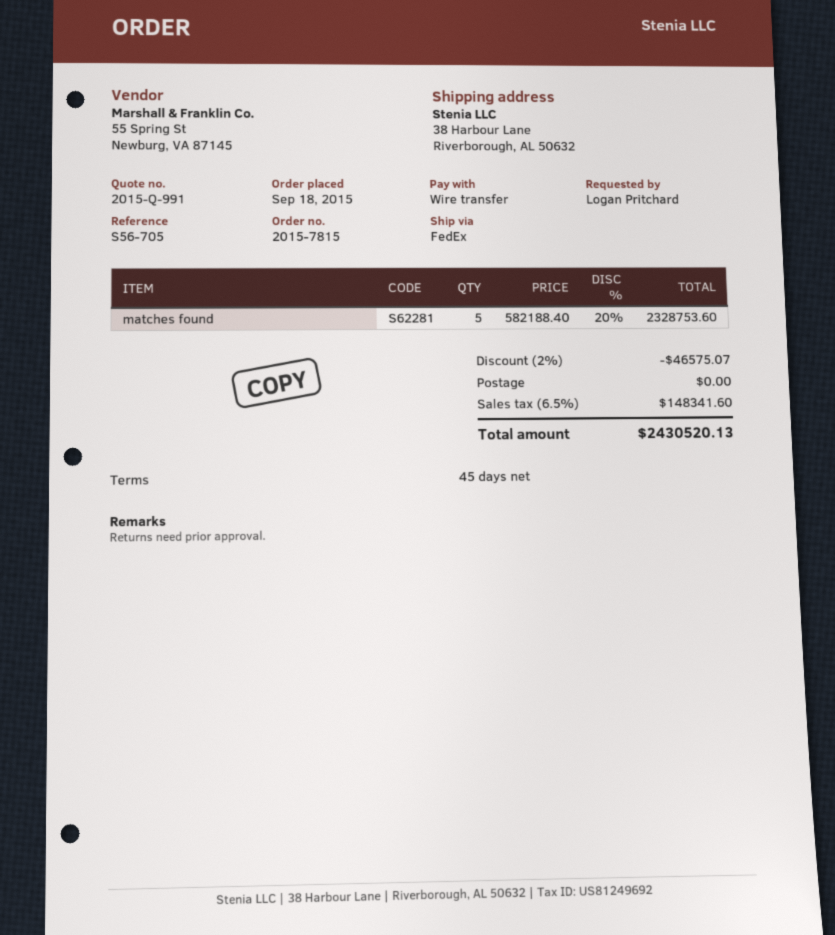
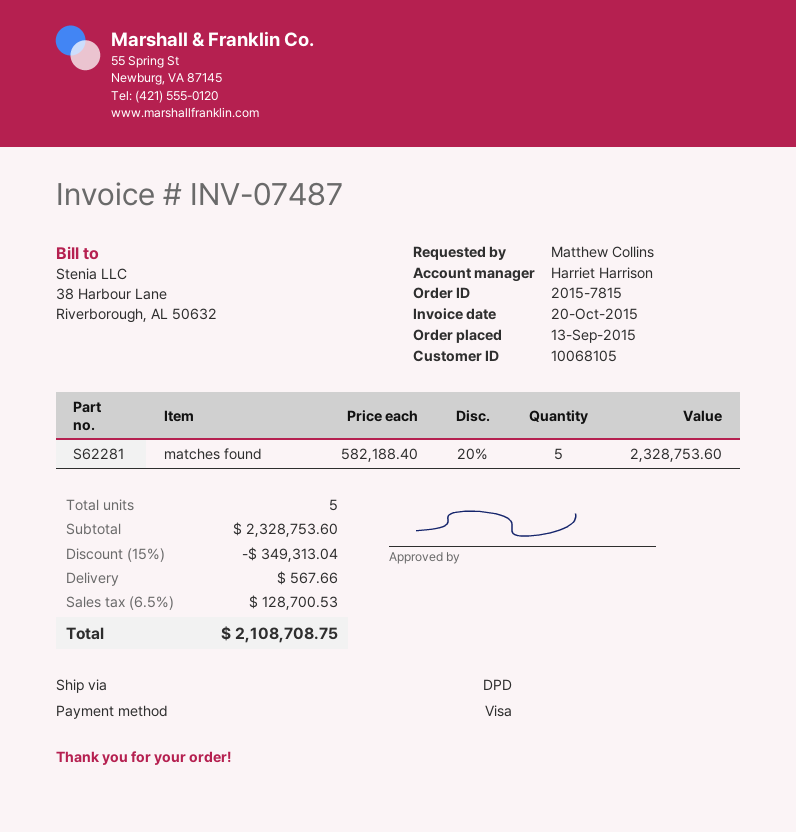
order date: 2015-09-18 -> 2015-09-13
ordered by: Logan Pritchard -> Matthew Collins
payment method: bank transfer -> Visa
shipping method: FedEx -> DPD
discount: 2% = 46575.07 -> 15% = 349313.04
shipping: 0.00 -> 567.66
tax: 6.5% = 148341.60 -> 6.5% = 128700.53
total: 2430520.13 -> 2108708.75

